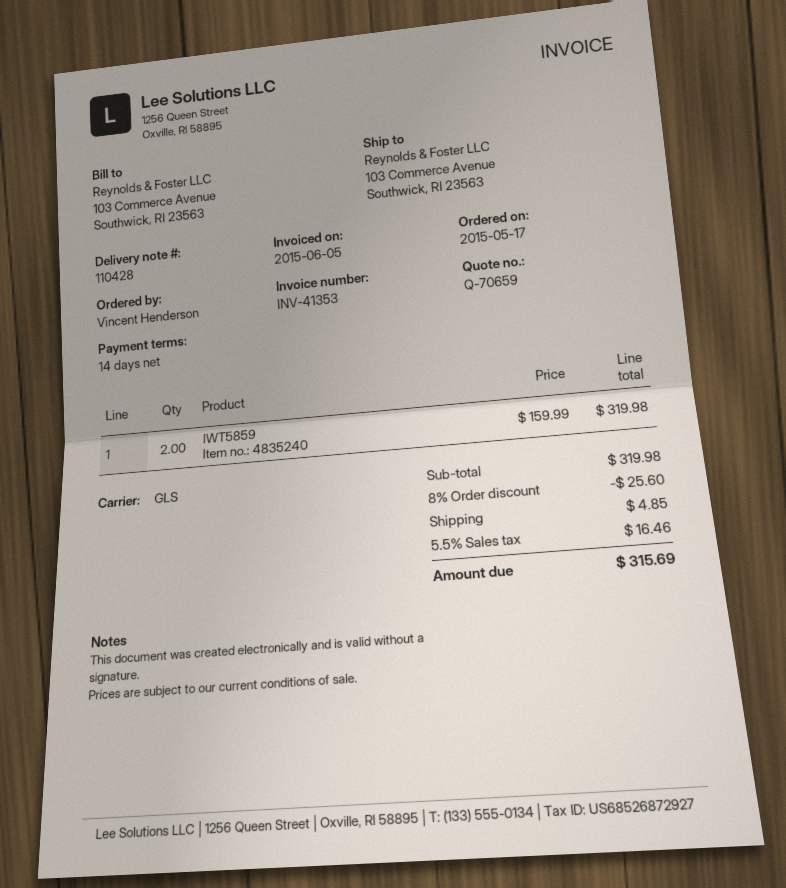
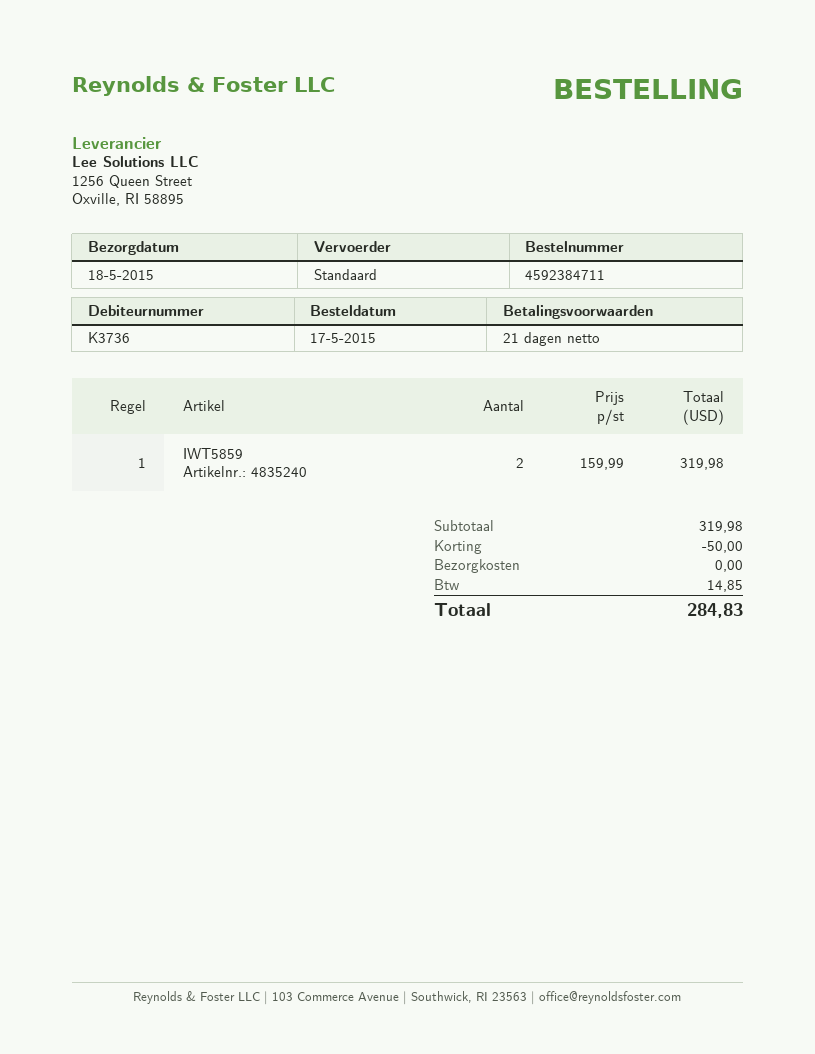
payment terms: 14 days -> 21 days
shipping method: GLS -> standard
discount: 25.60 -> 50.00
shipping: 4.85 -> 0.00
tax: 16.46 -> 14.85
total: 315.69 -> 284.83

